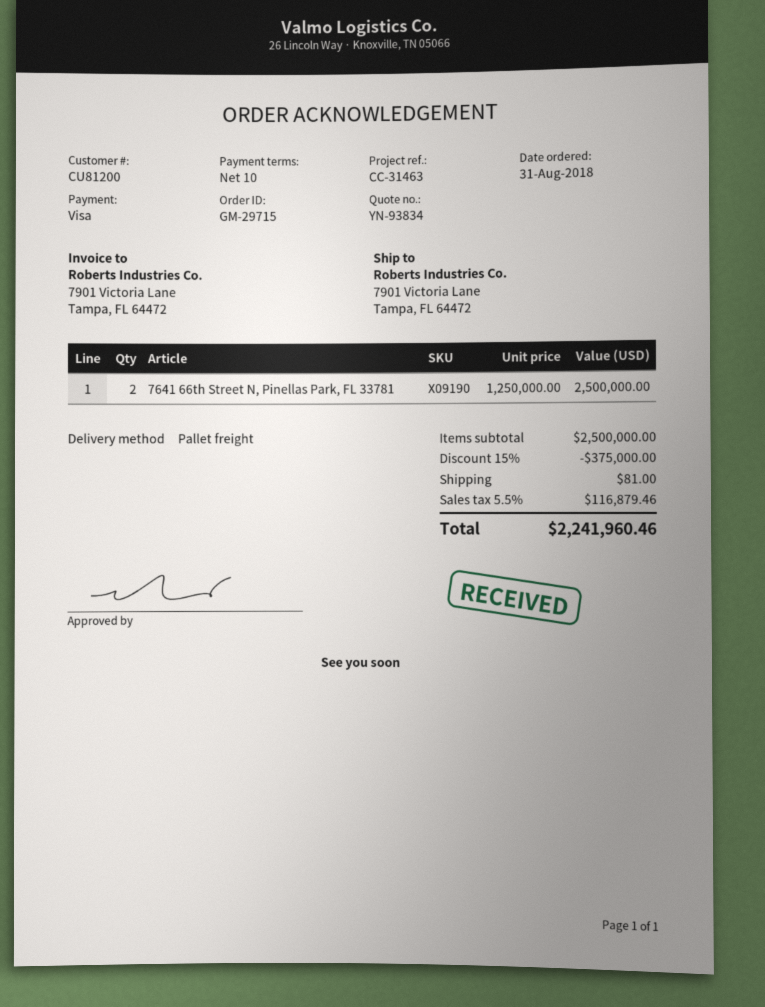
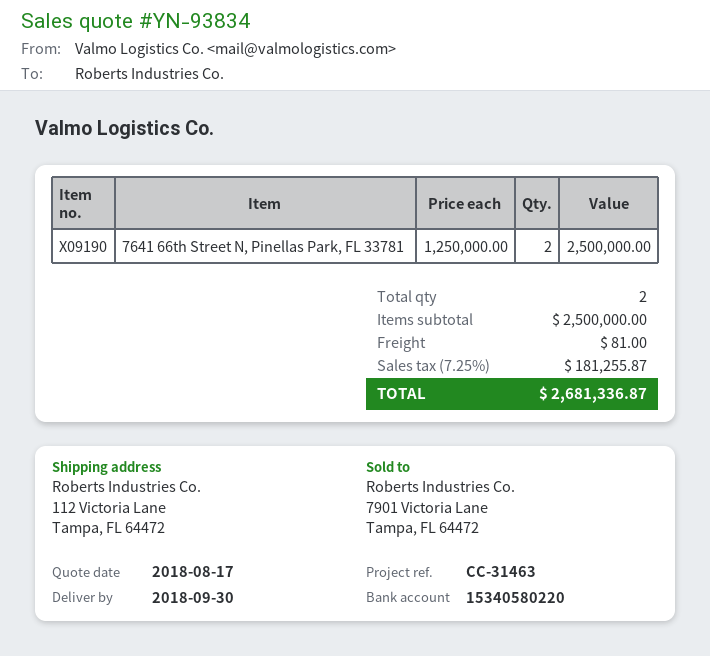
ship to: 7901 Victoria Lane, Tampa, FL 64472 -> 112 Victoria Lane, Tampa, FL 64472
discount: 15% = 375000.00 -> none
tax: 5.5% = 116879.46 -> 7.25% = 181255.87
total: 2241960.46 -> 2681336.87

